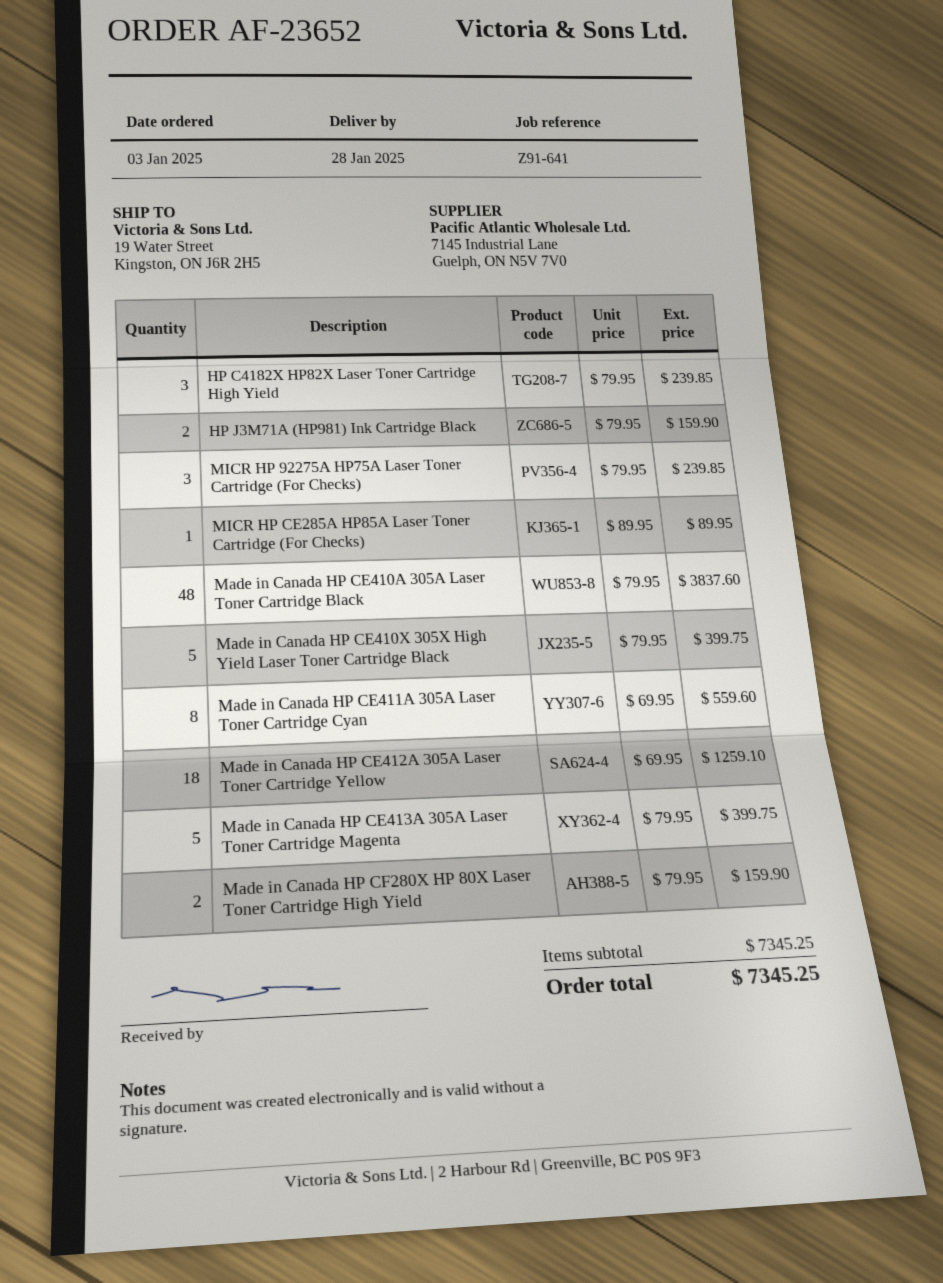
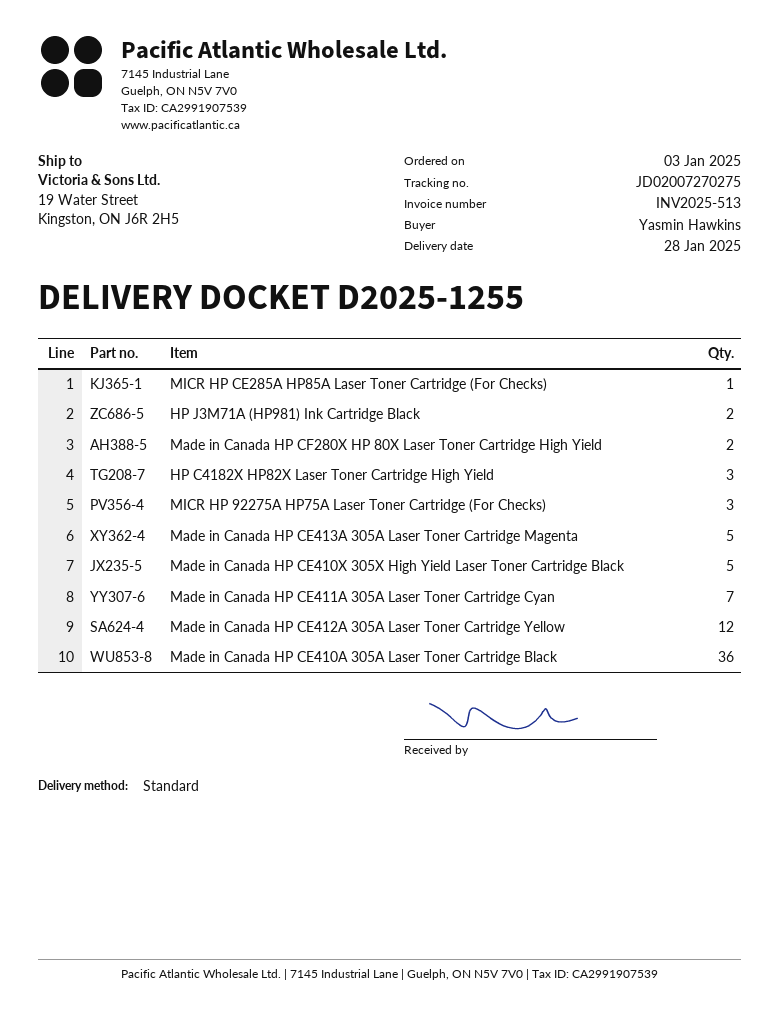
Made in Canada HP CE410A 305A Laser Toner Cartridge Black: 48 -> 36
Made in Canada HP CE411A 305A Laser Toner Cartridge Cyan: 8 -> 7
Made in Canada HP CE412A 305A Laser Toner Cartridge Yellow: 18 -> 12

